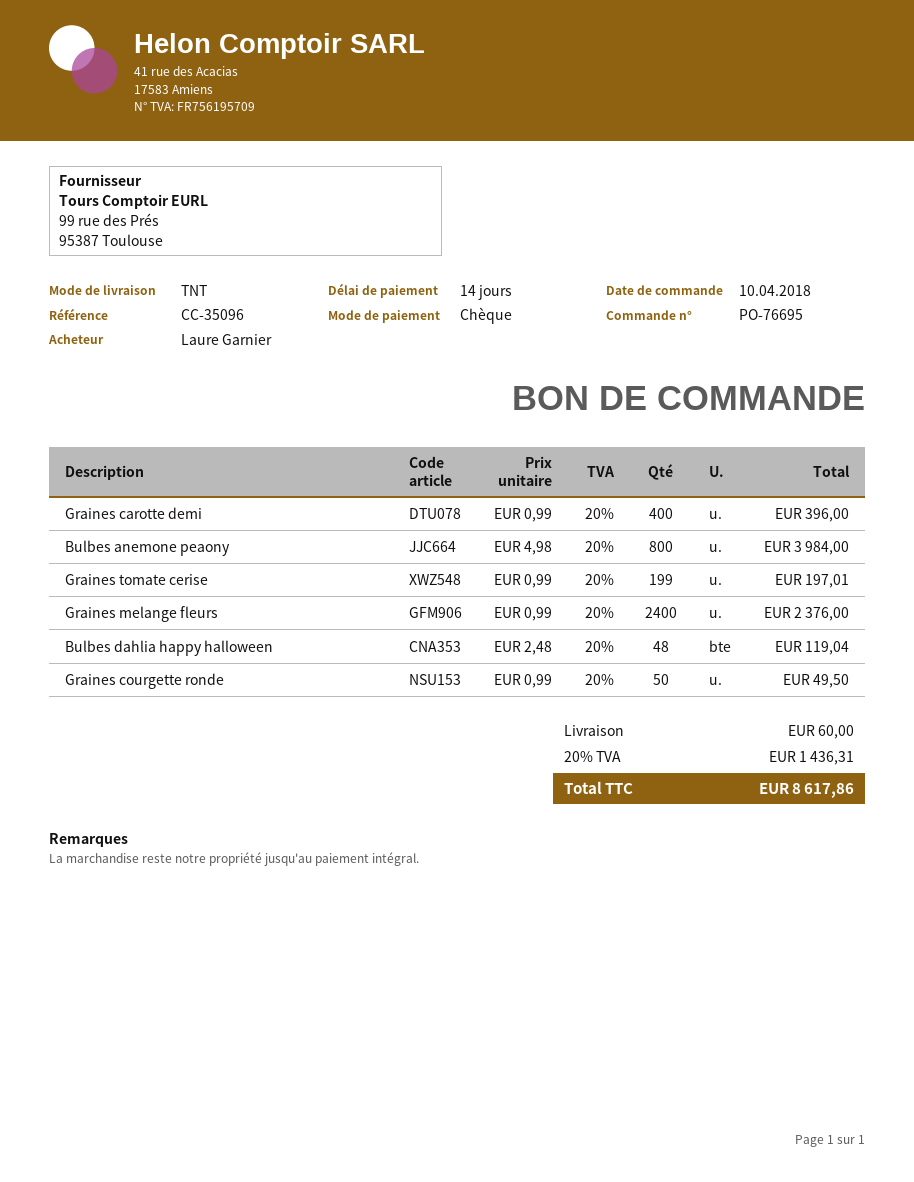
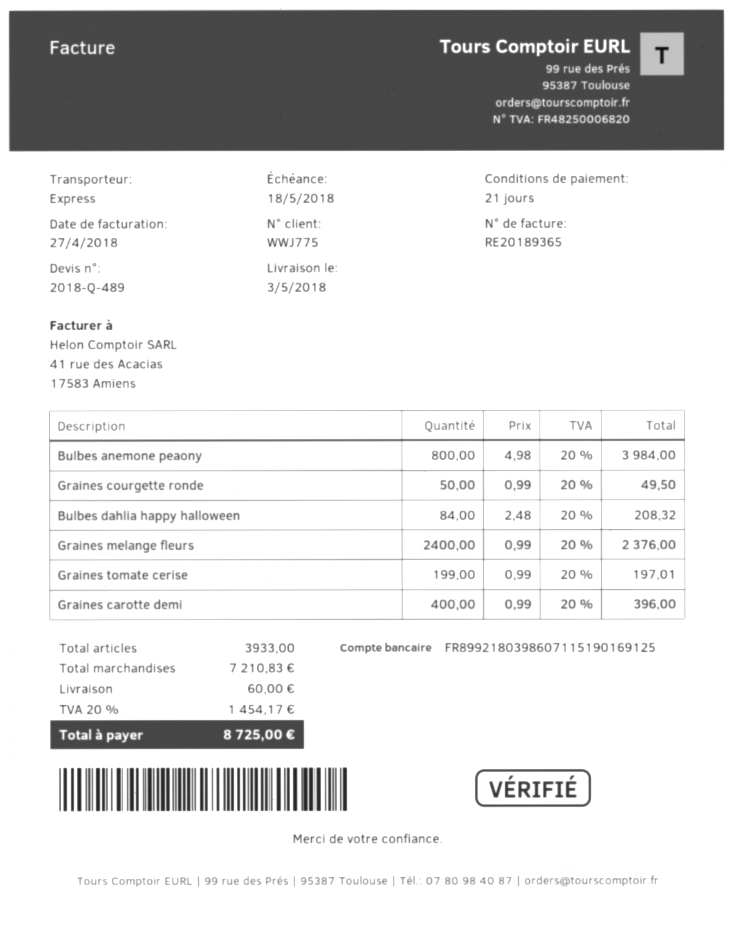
payment terms: 14 days -> 21 days
shipping method: TNT -> express
Bulbes dahlia happy halloween: 48 x 2.48 = 119.04 -> 84 x 2.48 = 208.32
tax: 20% = 1436.31 -> 20% = 1454.17
total: 8617.86 -> 8725.00

